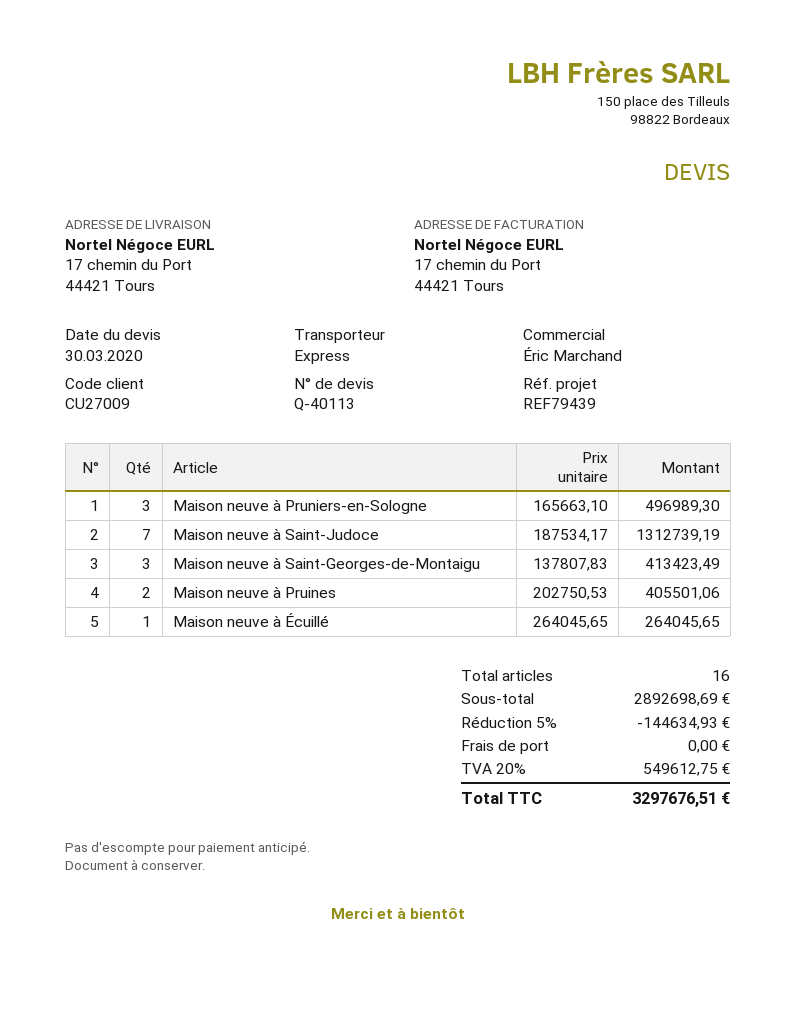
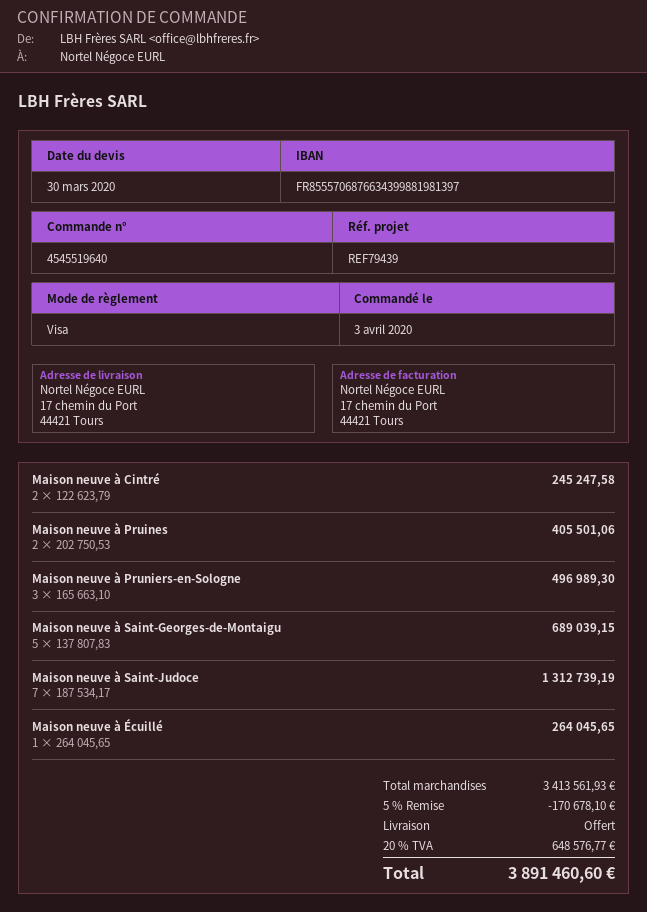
Maison neuve à Saint-Georges-de-Montaigu: 3 x 137807.83 = 413423.49 -> 5 x 137807.83 = 689039.15
Maison neuve à Cintré: none -> 2 x 122623.79 = 245247.58
subtotal: 2892698.69 -> 3413561.93
discount: 5% = 144634.93 -> 5% = 170678.10
tax: 20% = 549612.75 -> 20% = 648576.77
total: 3297676.51 -> 3891460.60

